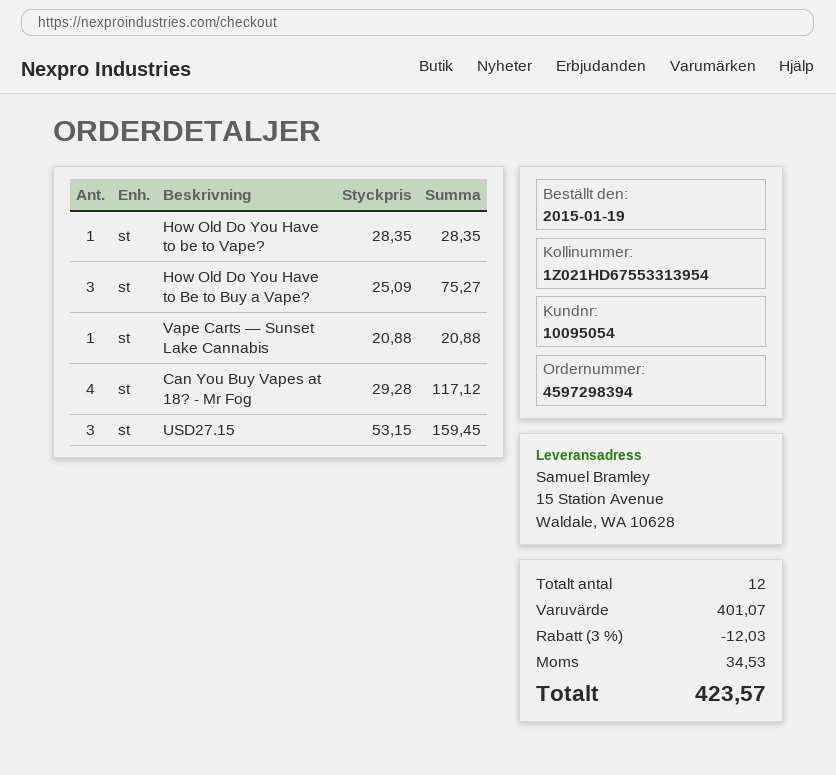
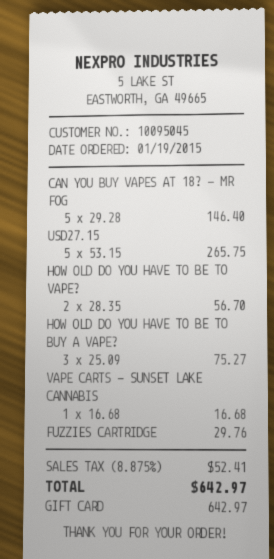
customer number: 10095054 -> 10095045
How Old Do You Have to be to Vape?: 1 x 28.35 = 28.35 -> 2 x 28.35 = 56.70
Vape Carts — Sunset Lake Cannabis: 1 x 20.88 = 20.88 -> 1 x 16.68 = 16.68
Can You Buy Vapes at 18? - Mr Fog: 4 x 29.28 = 117.12 -> 5 x 29.28 = 146.40
USD27.15: 3 x 53.15 = 159.45 -> 5 x 53.15 = 265.75
FUZZIES CARTRIDGE: none -> 1 x 29.76 = 29.76
discount: 3% = 12.03 -> none
tax: 34.53 -> 52.41
total: 423.57 -> 642.97

